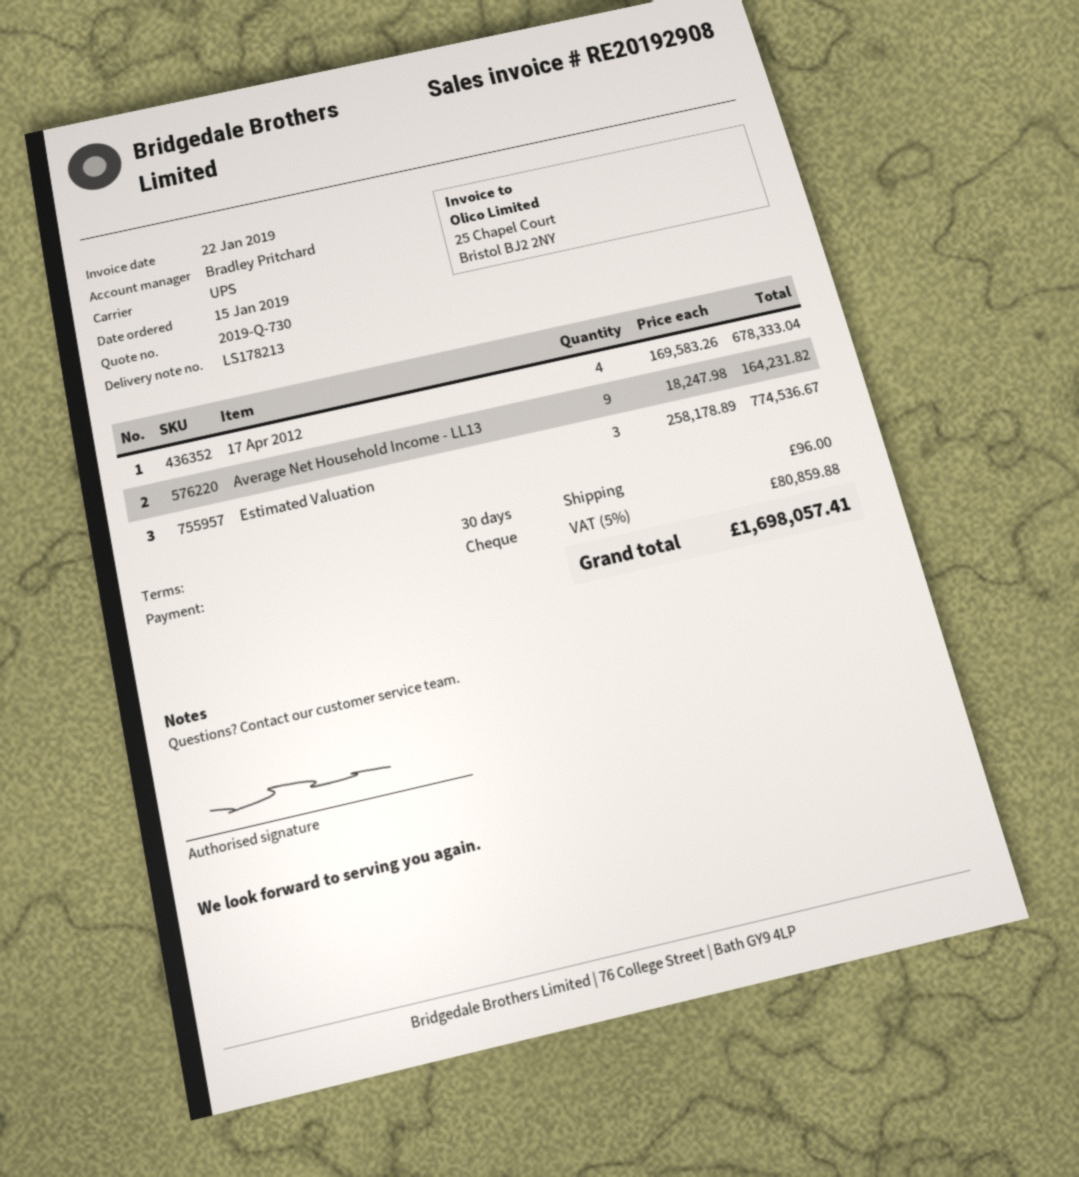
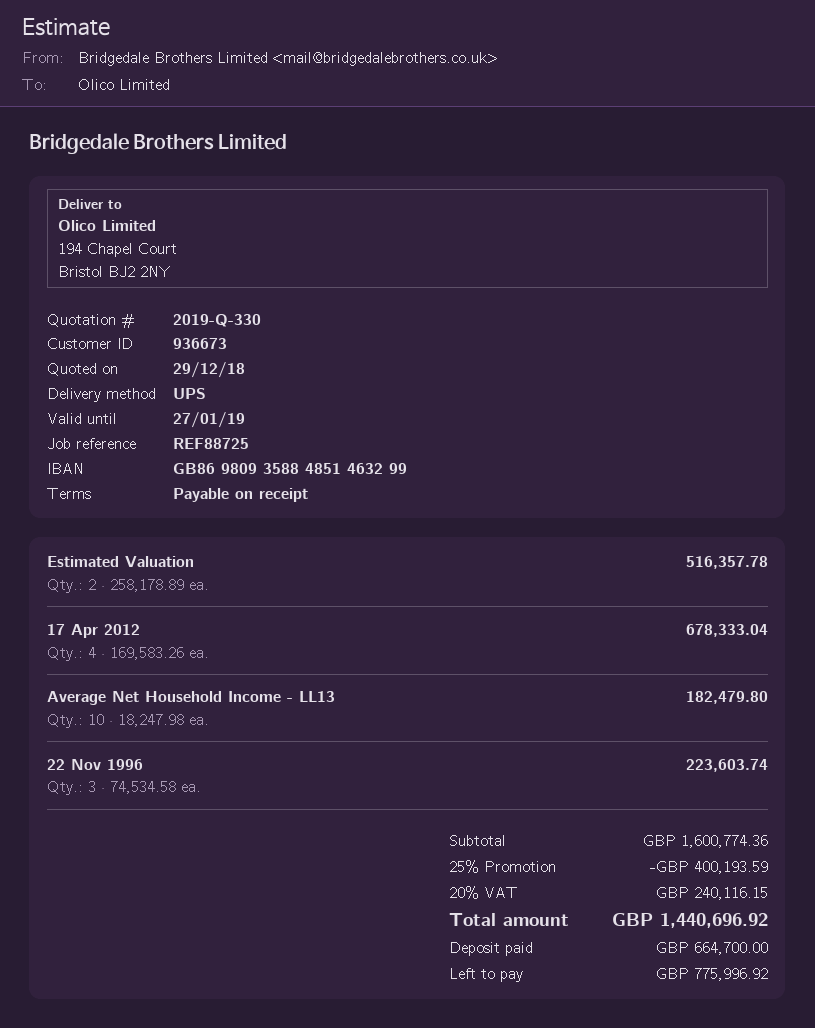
quote number: 2019-Q-730 -> 2019-Q-330
payment terms: 30 days -> on receipt
Average Net Household Income - LL13: 9 x 18247.98 = 164231.82 -> 10 x 18247.98 = 182479.80
Estimated Valuation: 3 x 258178.89 = 774536.67 -> 2 x 258178.89 = 516357.78
22 Nov 1996: none -> 3 x 74534.58 = 223603.74
discount: none -> 25% = 400193.59
shipping: 96.00 -> none
tax: 5% = 80859.88 -> 20% = 240116.15
total: 1698057.41 -> 1440696.92

